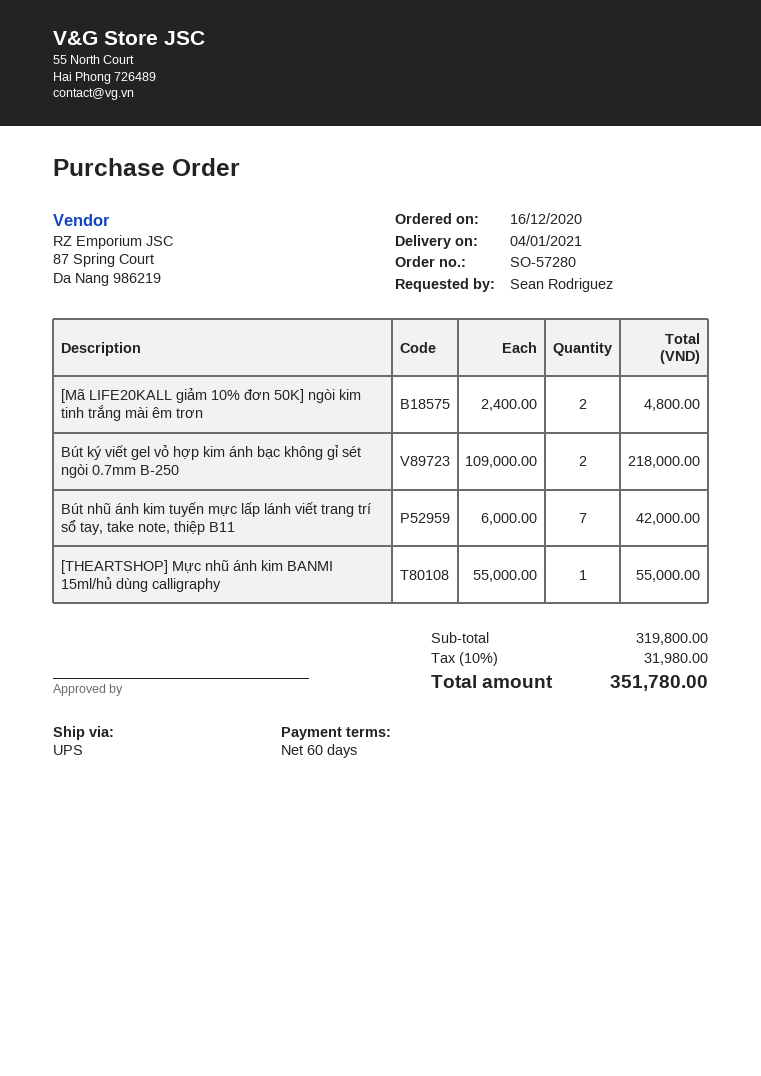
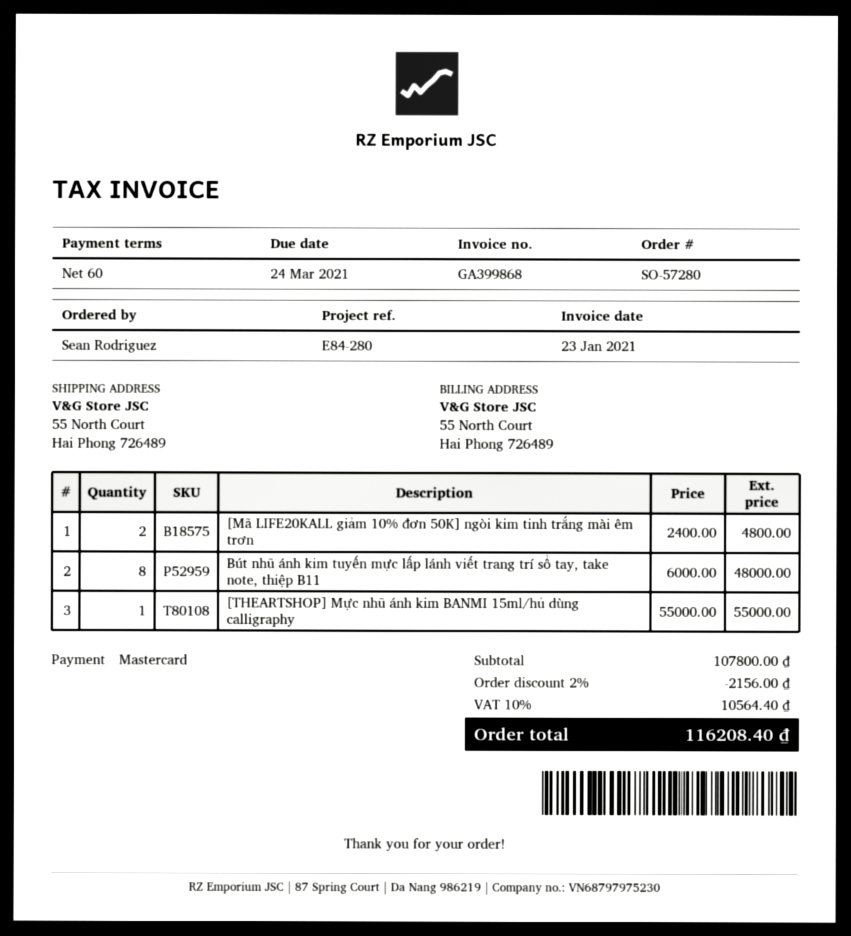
Bút ký viết gel vỏ hợp kim ánh bạc không gỉ sét ngòi 0.7mm B-250: 2 x 109000.00 = 218000.00 -> none
Bút nhũ ánh kim tuyến mực lấp lánh viết trang trí sổ tay, take note, thiệp B11: 7 x 6000.00 = 42000.00 -> 8 x 6000.00 = 48000.00
subtotal: 319800.00 -> 107800.00
discount: none -> 2% = 2156.00
tax: 10% = 31980.00 -> 10% = 10564.40
total: 351780.00 -> 116208.40

